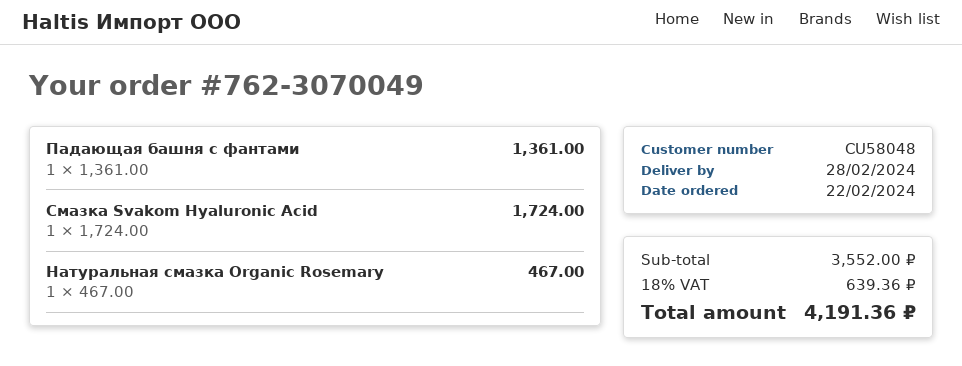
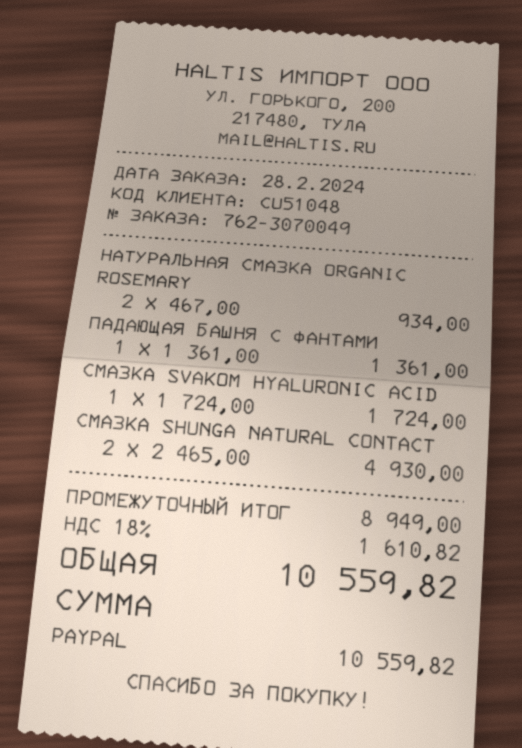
order date: 2024-02-22 -> 2024-02-28
customer number: CU58048 -> CU51048
Натуральная смазка Organic Rosemary: 1 x 467.00 = 467.00 -> 2 x 467.00 = 934.00
СМАЗКА SHUNGA NATURAL CONTACT: none -> 2 x 2465.00 = 4930.00
subtotal: 3552.00 -> 8949.00
tax: 18% = 639.36 -> 18% = 1610.82
total: 4191.36 -> 10559.82

